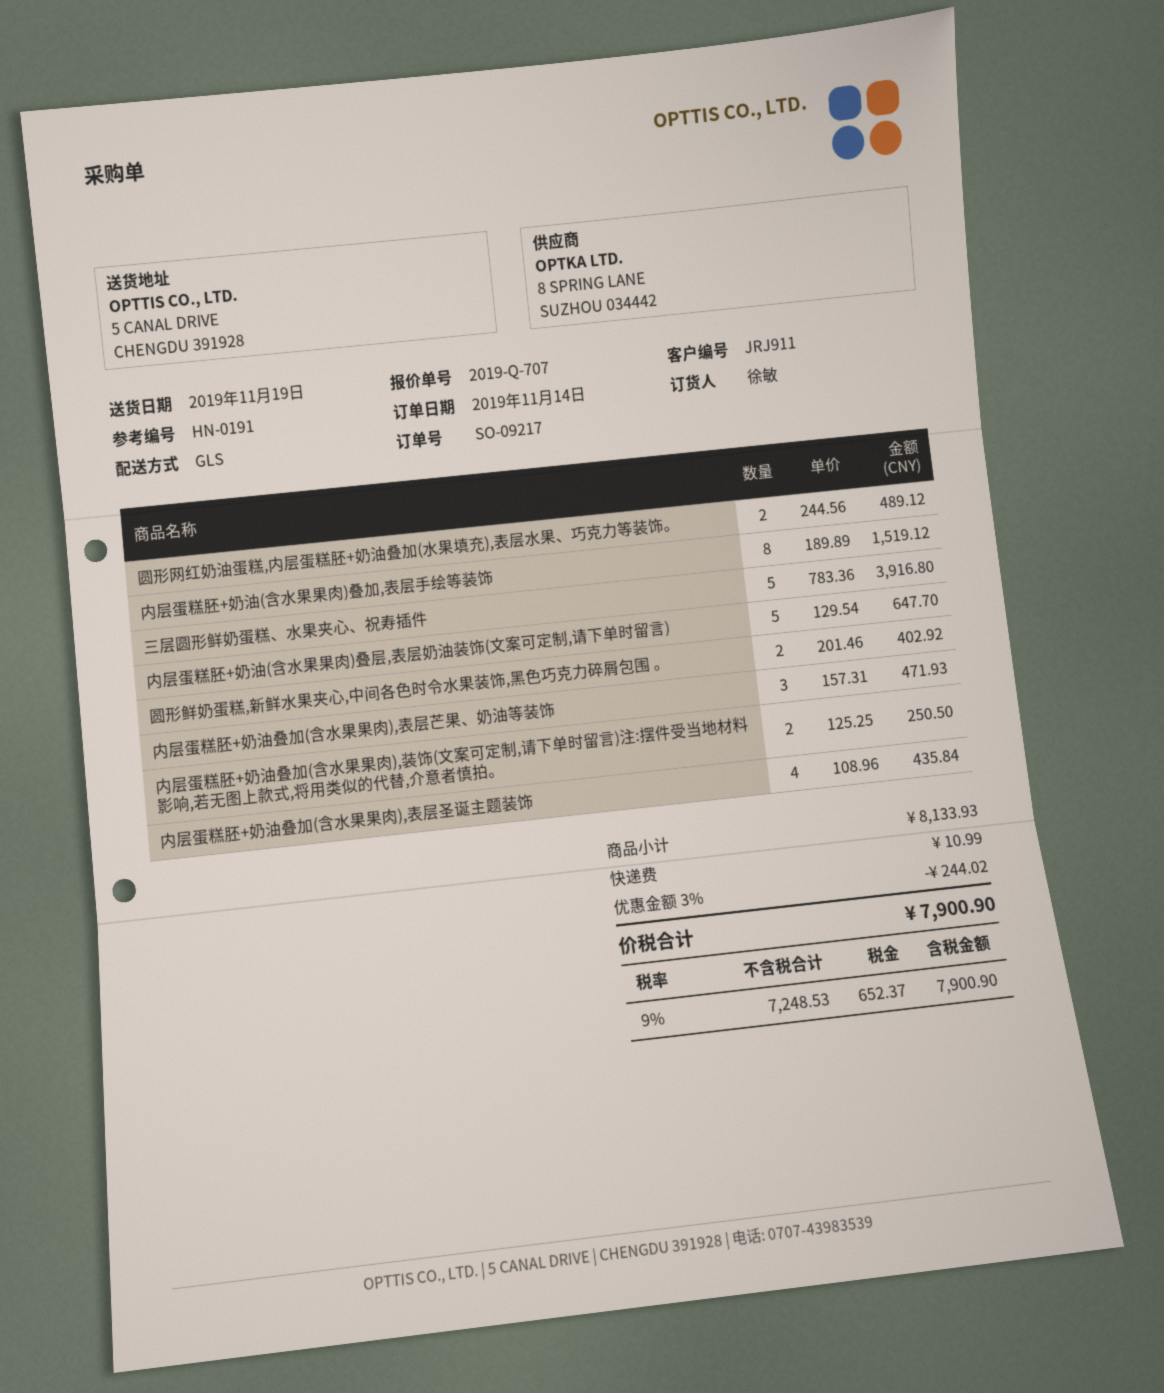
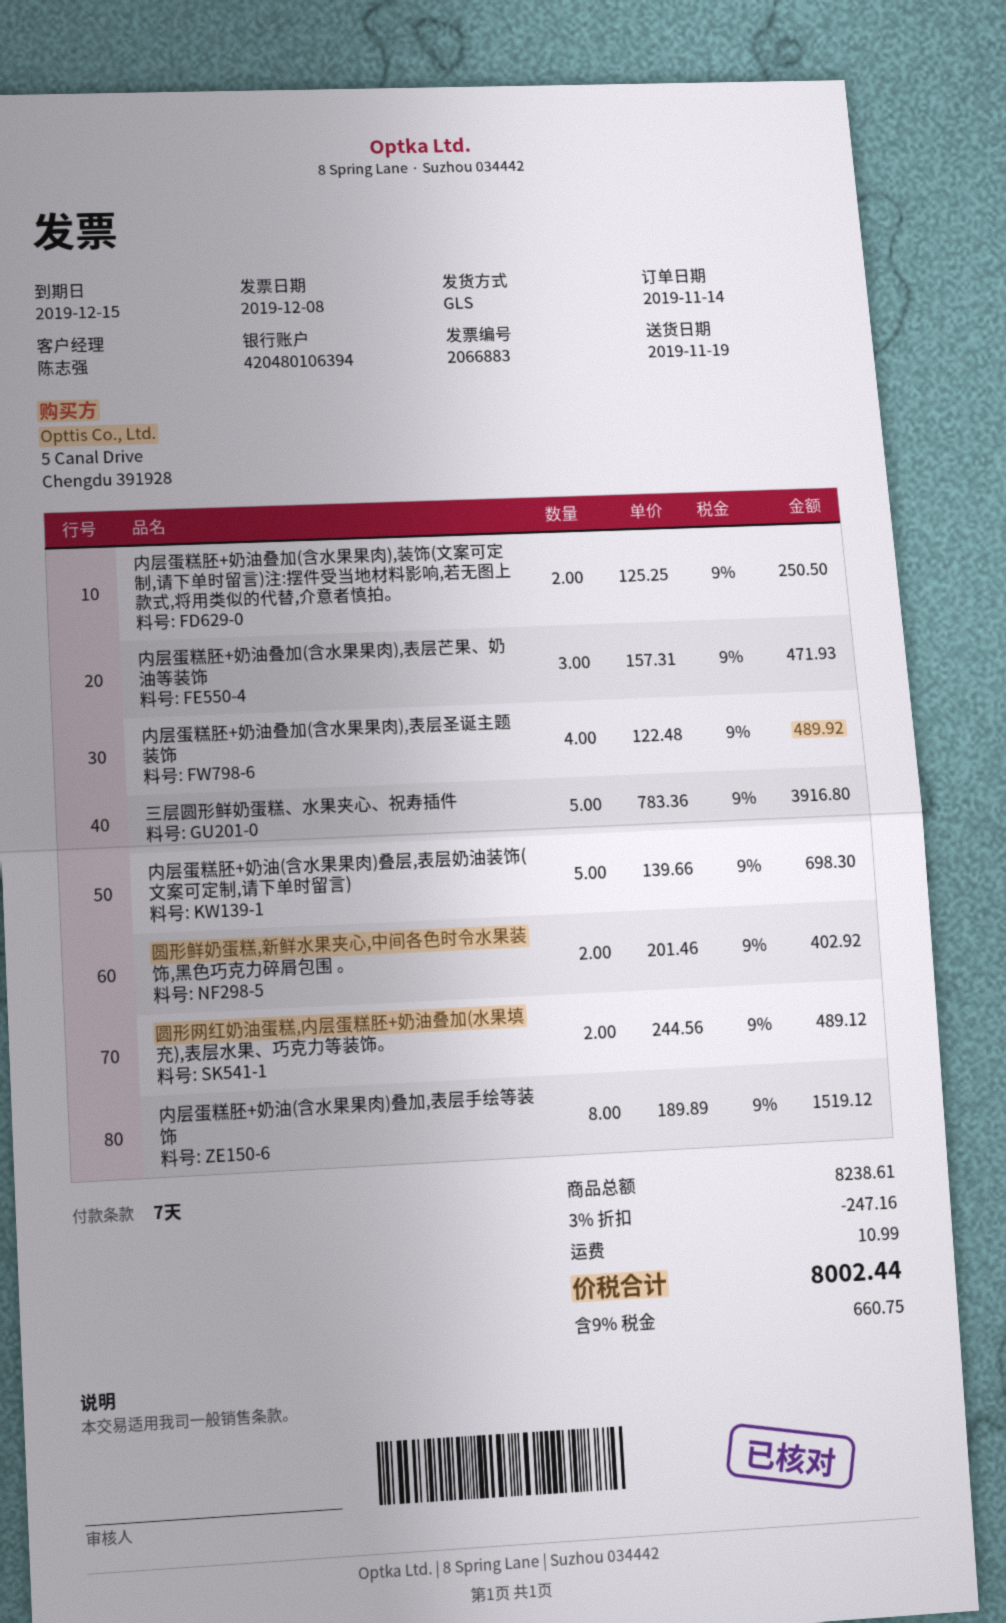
内层蛋糕胚+奶油(含水果果肉)叠层,表层奶油装饰(文案可定制,请下单时留言): 5 x 129.54 = 647.70 -> 5 x 139.66 = 698.30
内层蛋糕胚+奶油叠加(含水果果肉),表层圣诞主题装饰: 4 x 108.96 = 435.84 -> 4 x 122.48 = 489.92
subtotal: 8133.93 -> 8238.61
discount: 3% = 244.02 -> 3% = 247.16
tax: 9% = 652.37 -> 9% = 660.75
total: 7900.90 -> 8002.44

